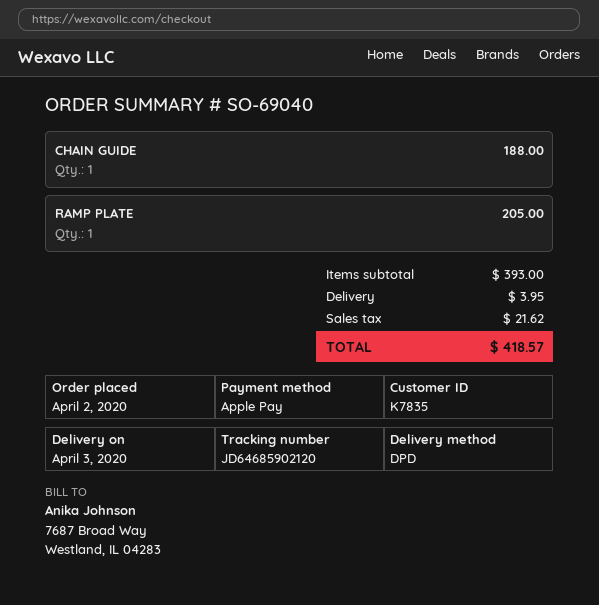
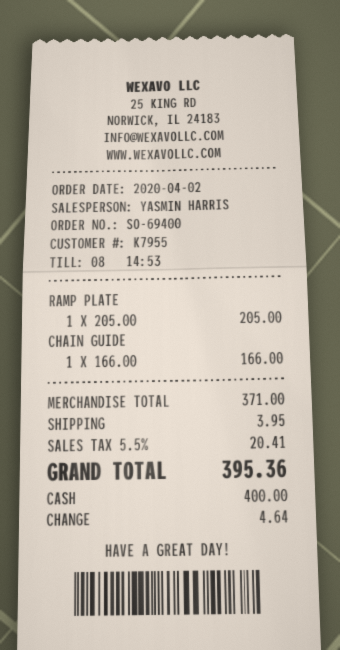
order number: SO-69040 -> SO-69400
customer number: K7835 -> K7955
payment method: Apple Pay -> cash
CHAIN GUIDE: 1 for 188.00 -> 1 for 166.00
subtotal: 393.00 -> 371.00
tax: 21.62 -> 20.41
total: 418.57 -> 395.36

